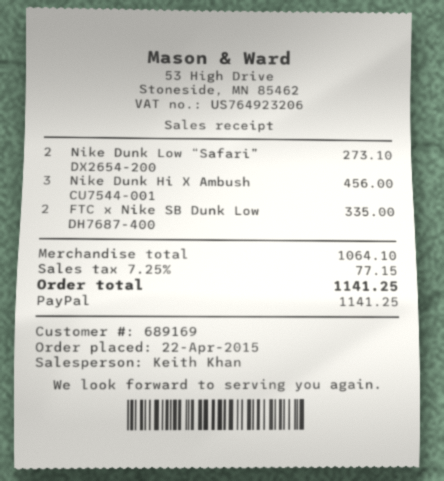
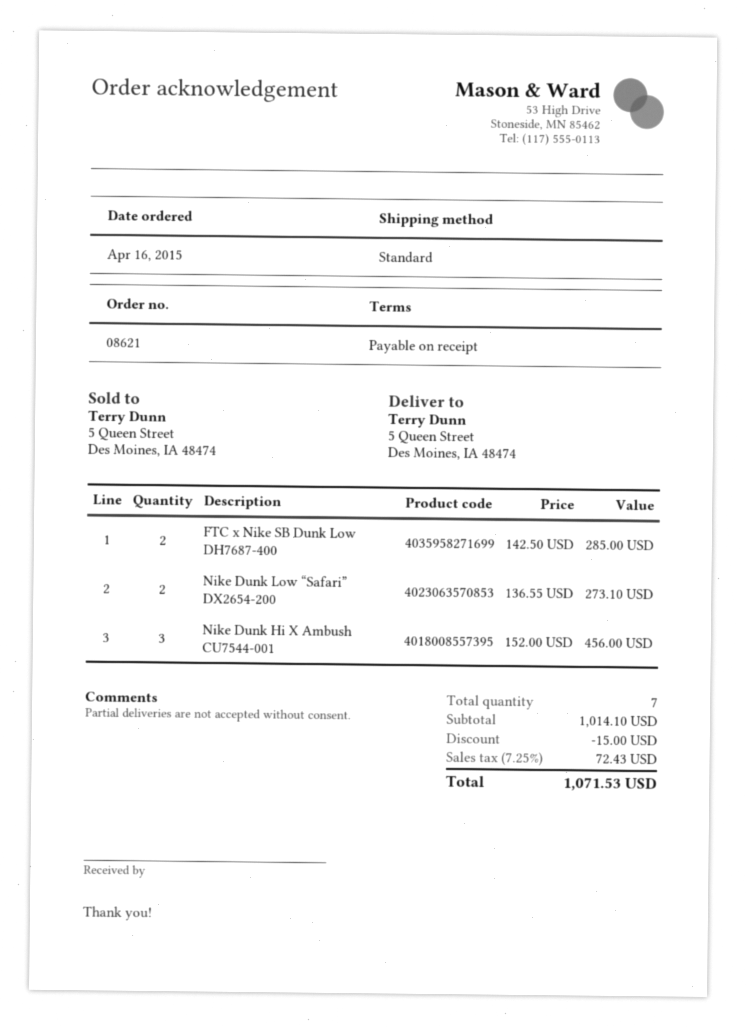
order date: 2015-04-22 -> 2015-04-16
FTC x Nike SB Dunk Low DH7687-400: 2 for 335.00 -> 2 for 285.00
subtotal: 1064.10 -> 1014.10
discount: none -> 15.00
tax: 7.25% = 77.15 -> 7.25% = 72.43
total: 1141.25 -> 1071.53

